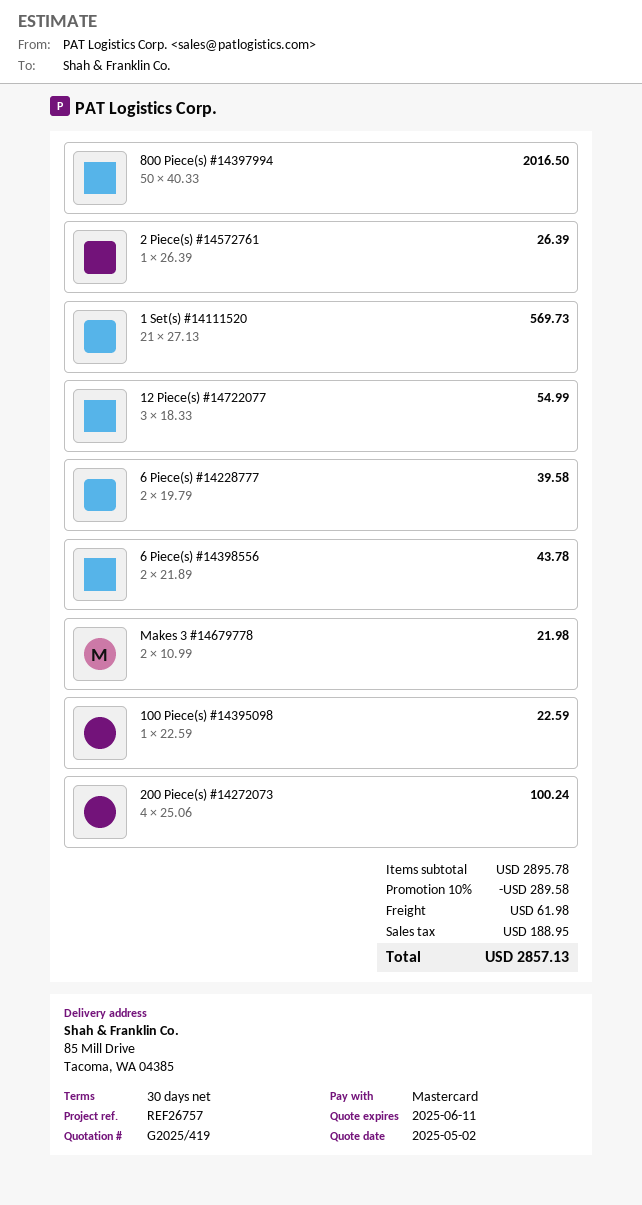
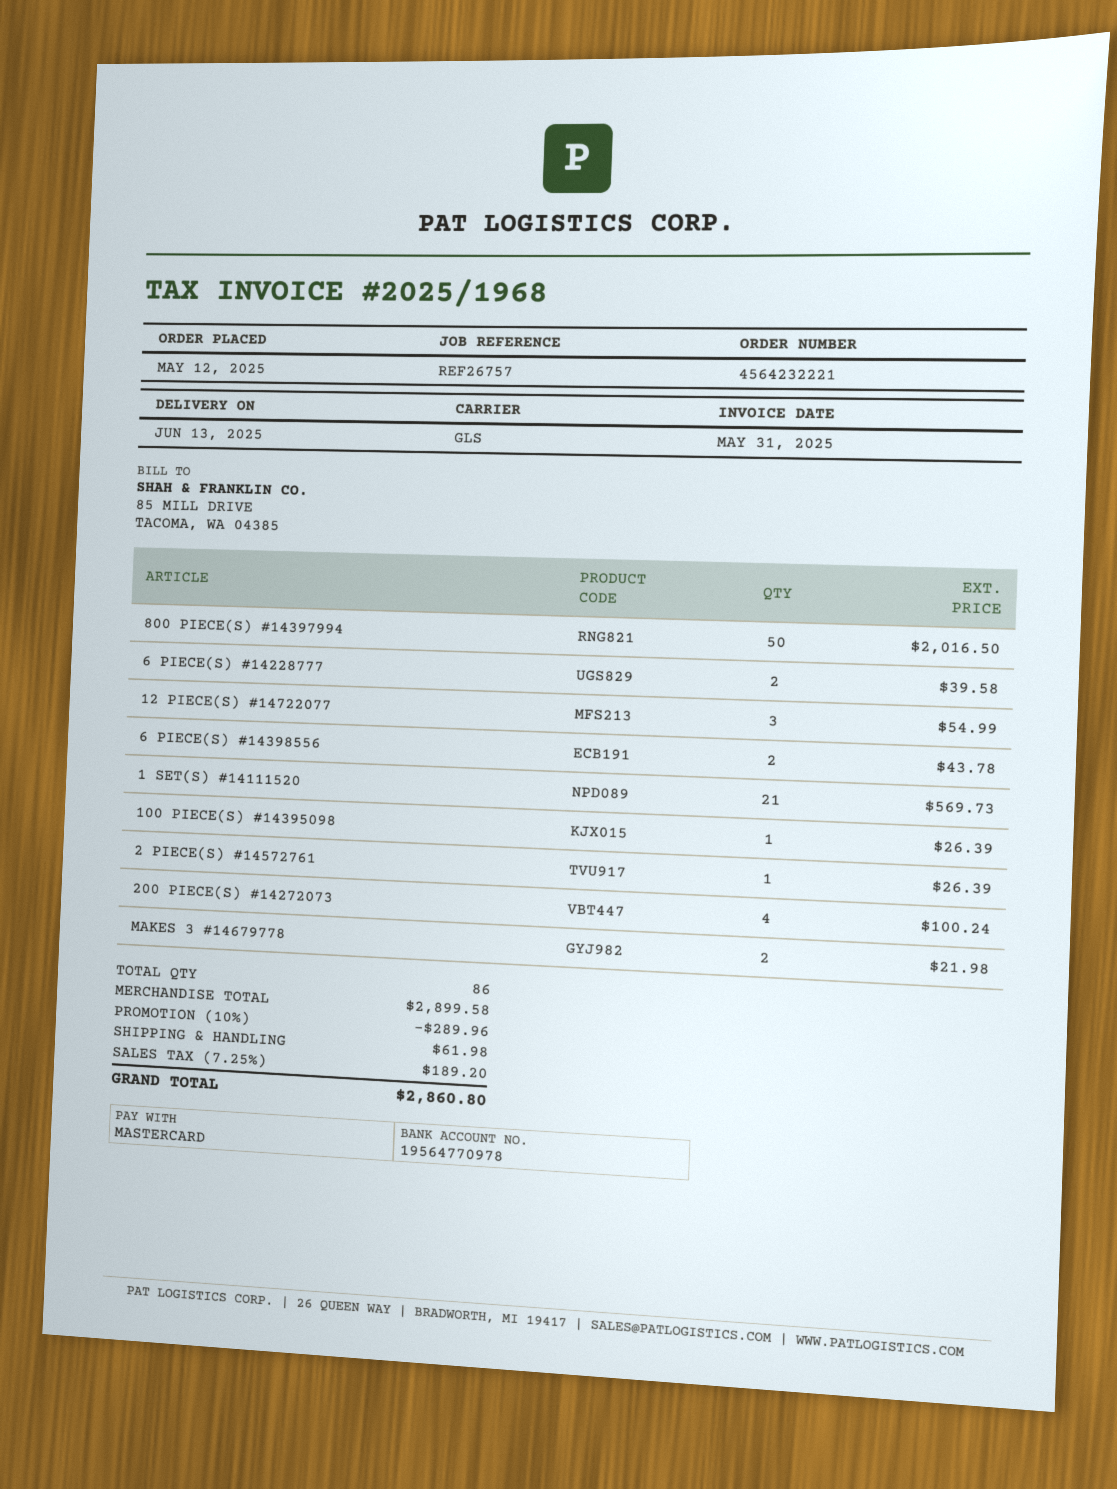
100 Piece(s) #14395098: 1 for 22.59 -> 1 for 26.39
subtotal: 2895.78 -> 2899.58
discount: 10% = 289.58 -> 10% = 289.96
tax: 188.95 -> 189.20
total: 2857.13 -> 2860.80

